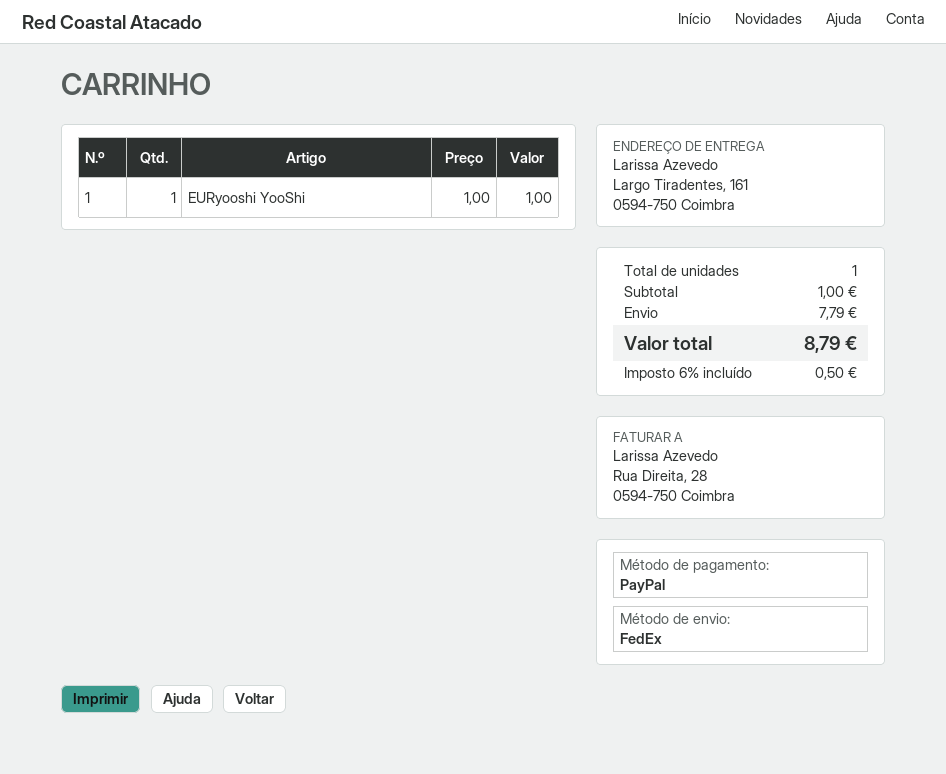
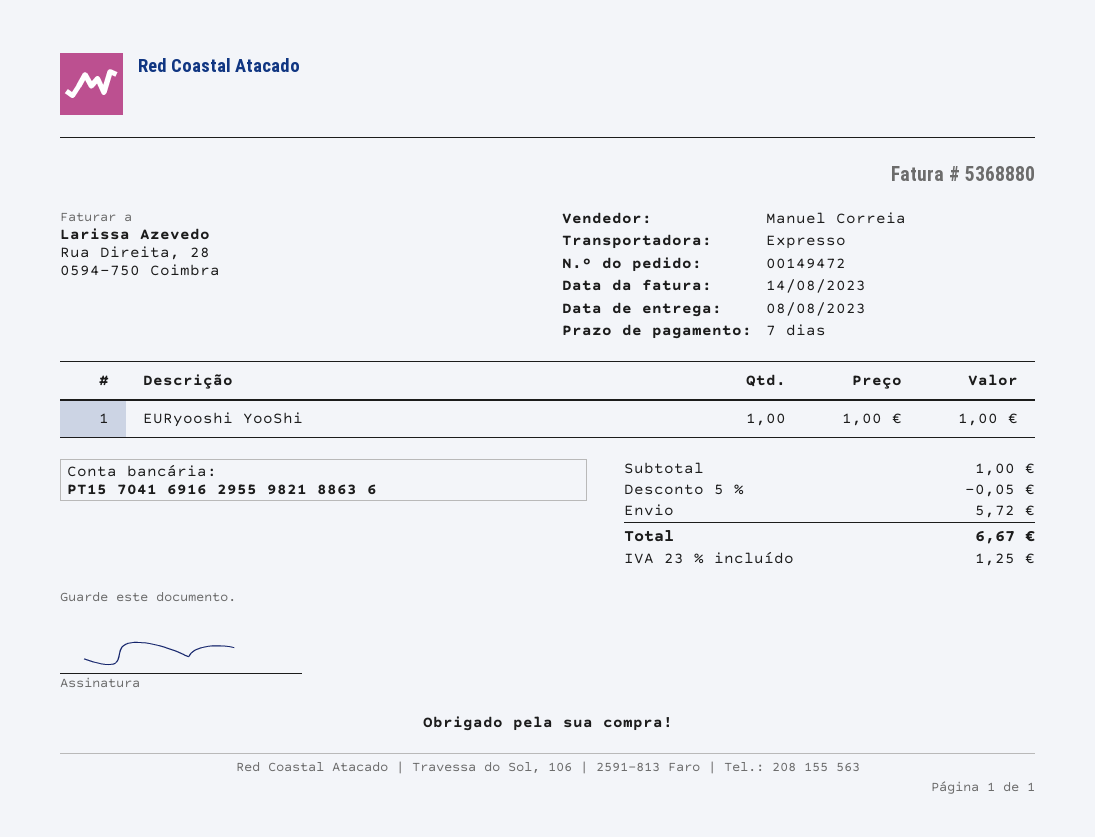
shipping method: FedEx -> express
discount: none -> 5% = 0.05
shipping: 7.79 -> 5.72
tax: 6% = 0.50 -> 23% = 1.25
total: 8.79 -> 6.67

